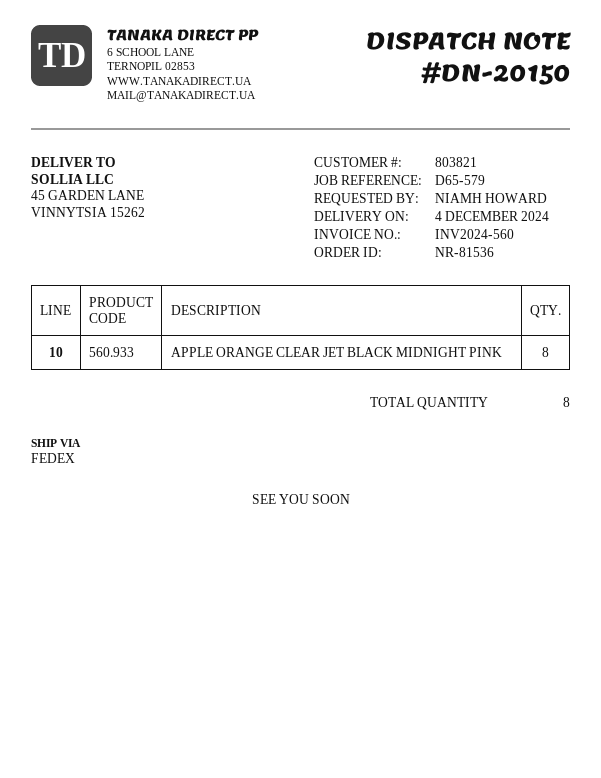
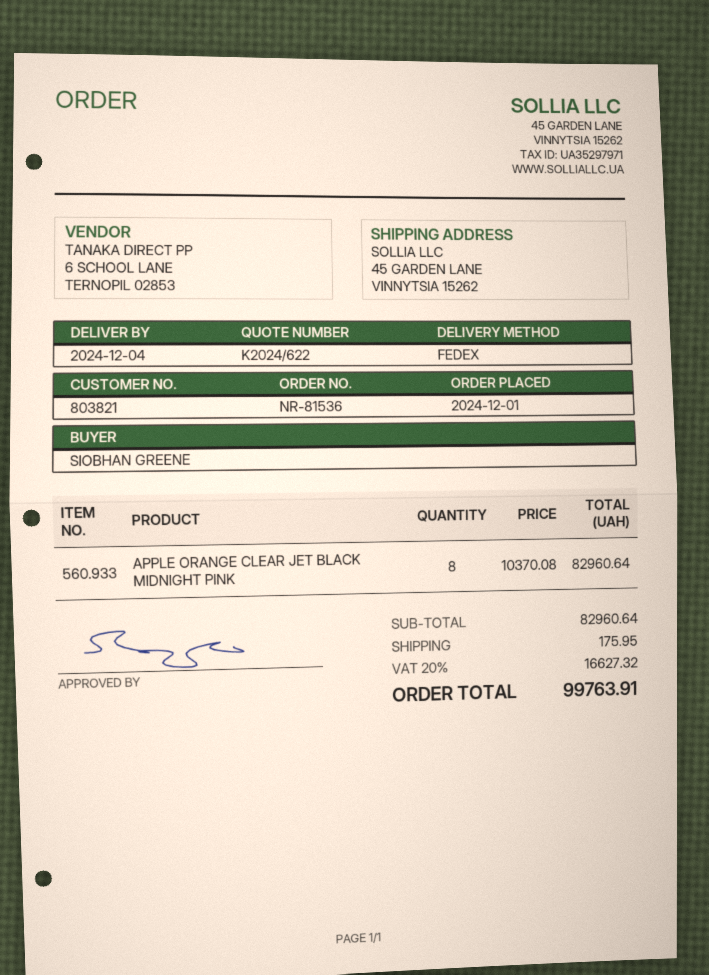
ordered by: NIAMH HOWARD -> SIOBHAN GREENE

